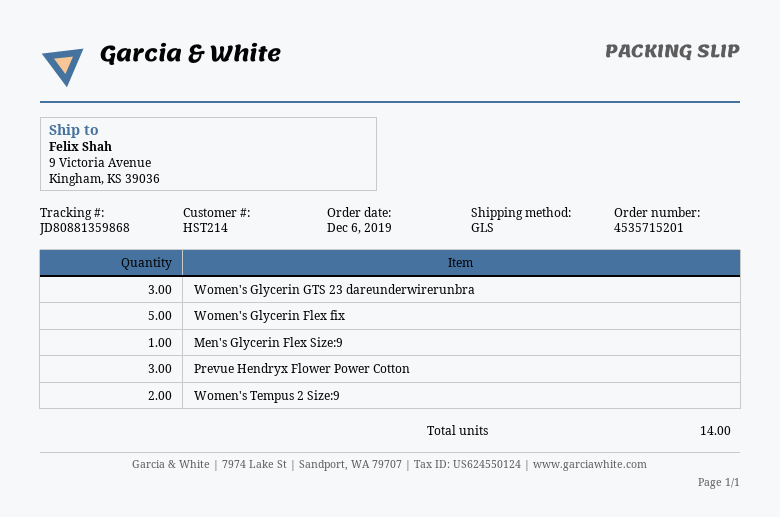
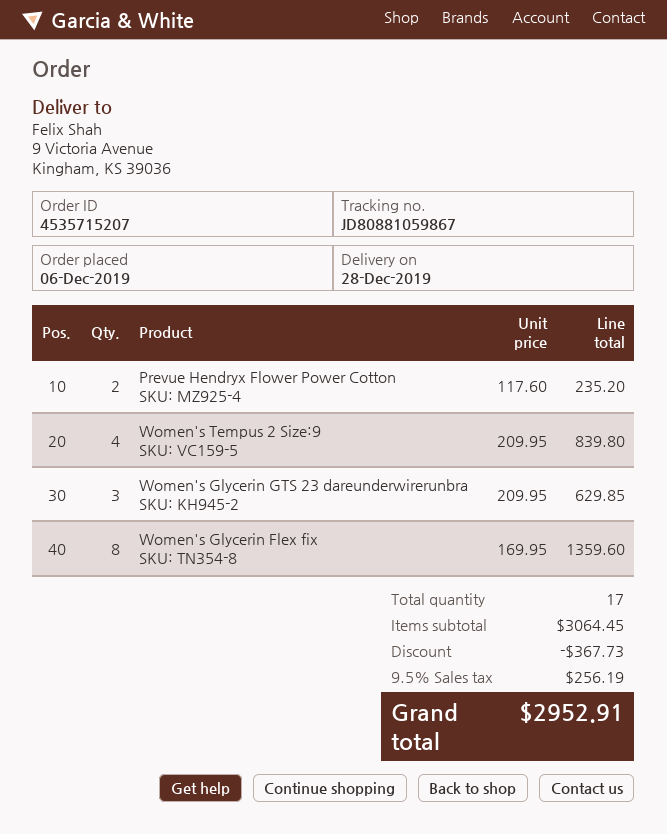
order number: 4535715201 -> 4535715207
tracking number: JD80881359868 -> JD80881059867
Women's Glycerin Flex fix: 5 -> 8
Men's Glycerin Flex Size:9: 1 -> none
Prevue Hendryx Flower Power Cotton: 3 -> 2
Women's Tempus 2 Size:9: 2 -> 4
total quantity: 14 -> 17

